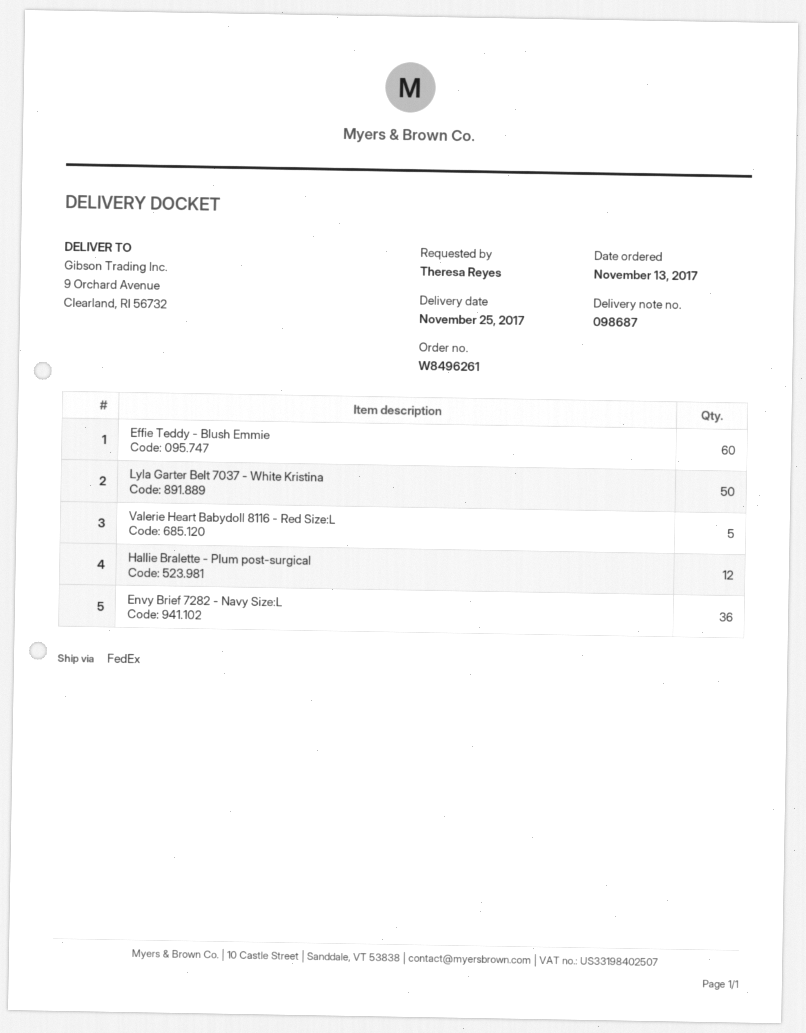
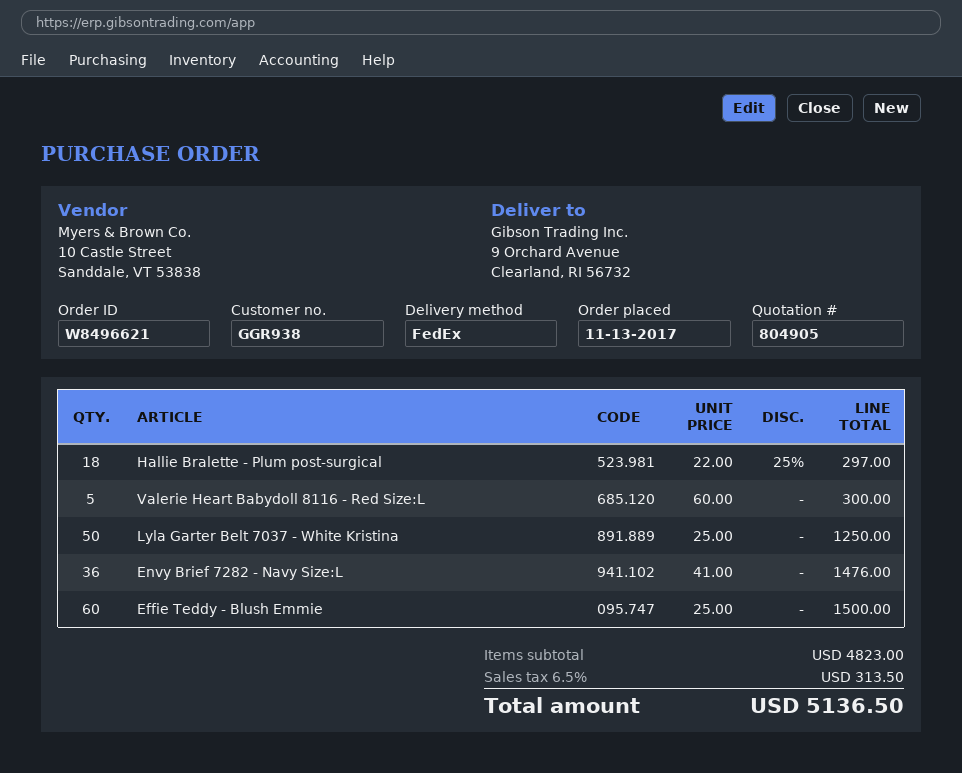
order number: W8496261 -> W8496621
Hallie Bralette - Plum post-surgical: 12 -> 18

